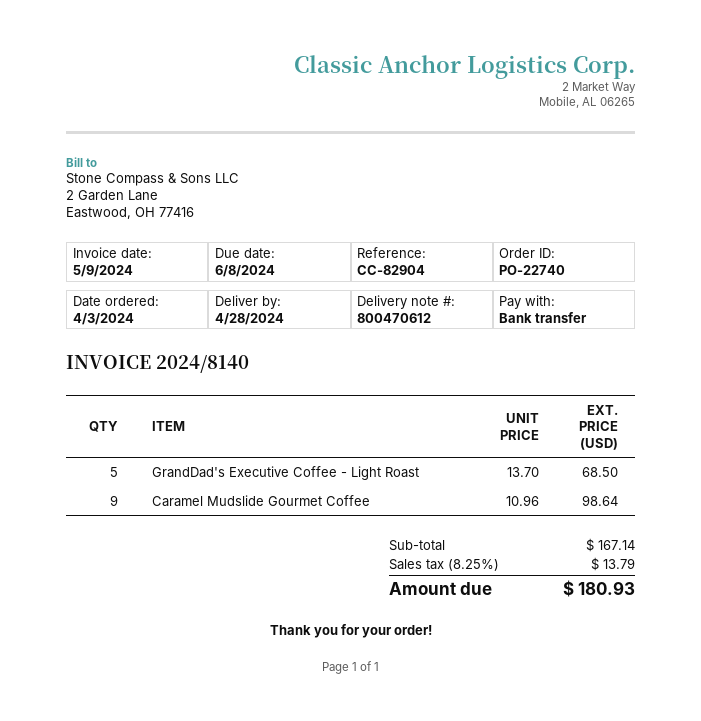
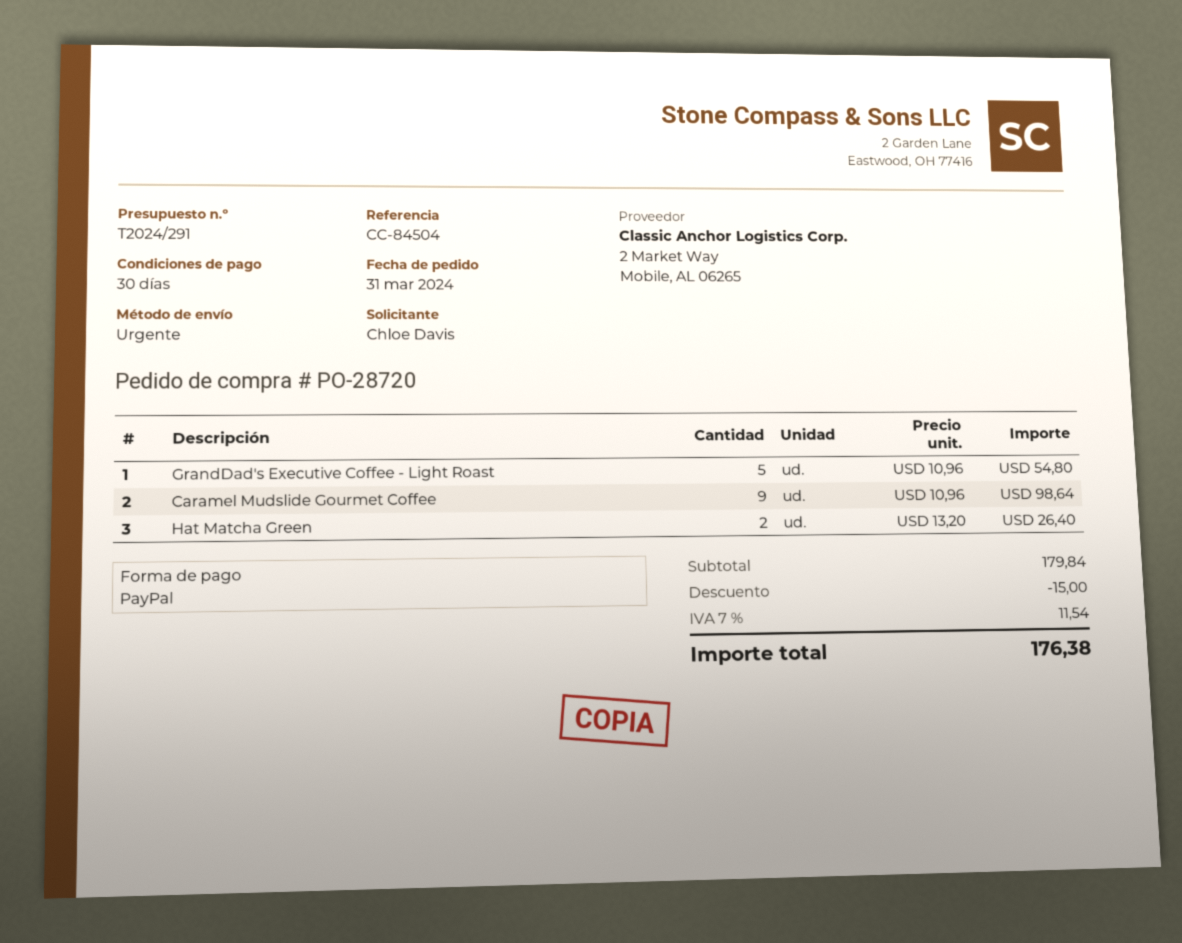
order number: PO-22740 -> PO-28720
order date: 2024-04-03 -> 2024-03-31
reference: CC-82904 -> CC-84504
payment method: bank transfer -> PayPal
GrandDad's Executive Coffee - Light Roast: 5 x 13.70 = 68.50 -> 5 x 10.96 = 54.80
Hat Matcha Green: none -> 2 x 13.20 = 26.40
subtotal: 167.14 -> 179.84
discount: none -> 15.00
tax: 8.25% = 13.79 -> 7% = 11.54
total: 180.93 -> 176.38

